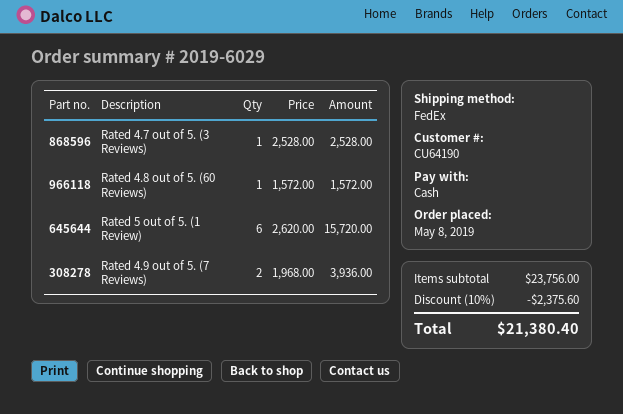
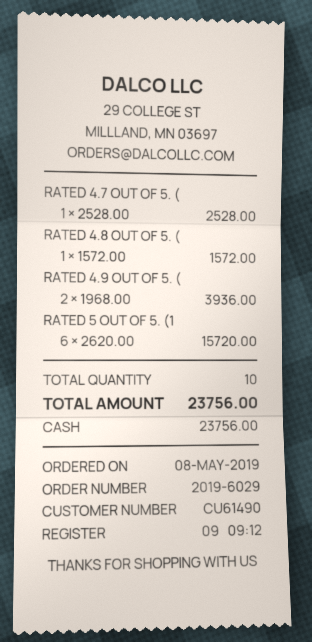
customer number: CU64190 -> CU61490
discount: 10% = 2375.60 -> none
total: 21380.40 -> 23756.00

